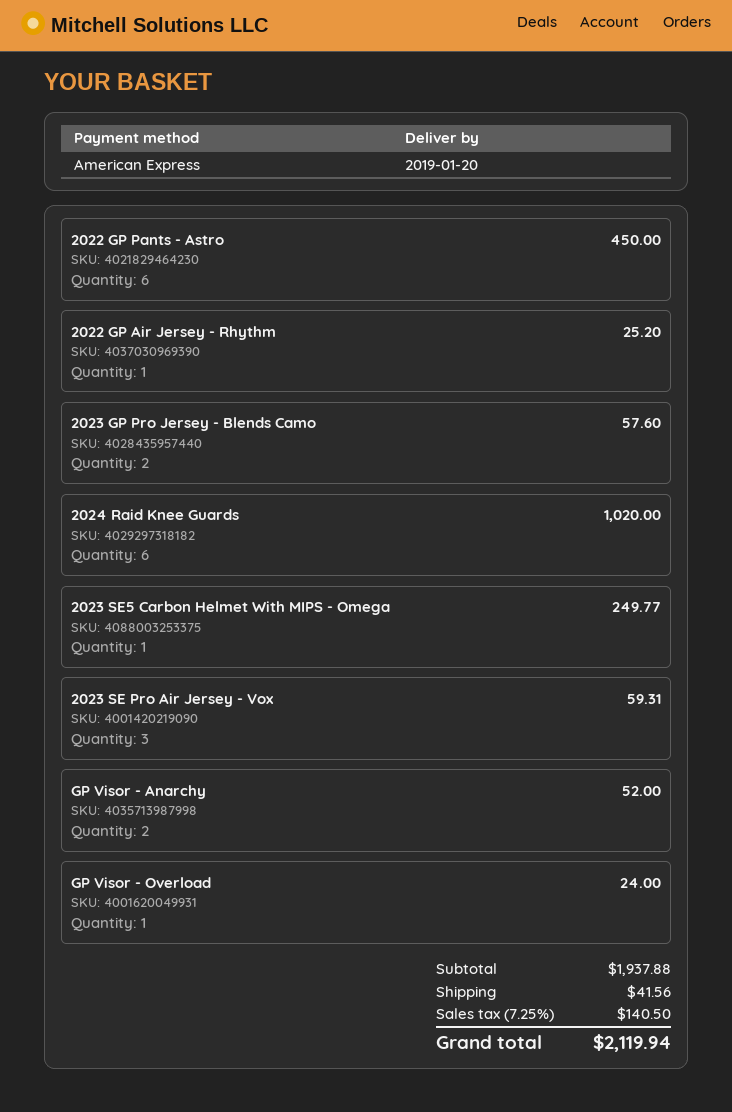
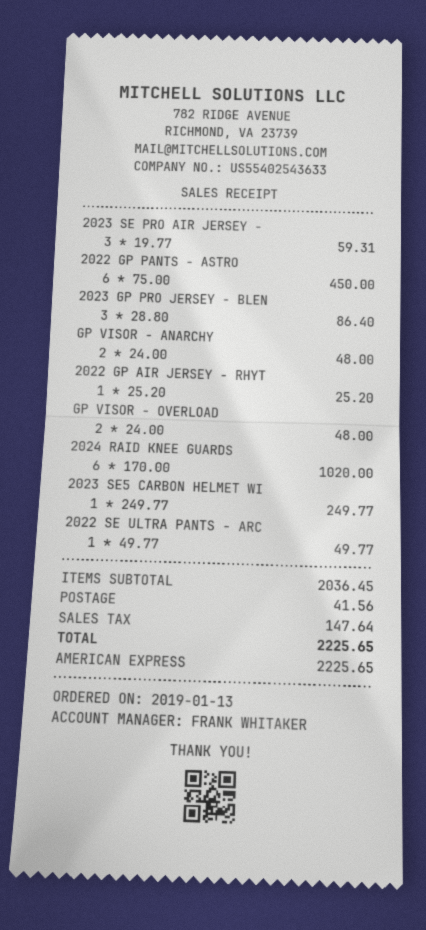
2023 GP Pro Jersey - Blends Camo: 2 for 57.60 -> 3 for 86.40
GP Visor - Anarchy: 2 for 52.00 -> 2 for 48.00
GP Visor - Overload: 1 for 24.00 -> 2 for 48.00
2022 SE ULTRA PANTS - ARC: none -> 1 for 49.77
subtotal: 1937.88 -> 2036.45
tax: 140.50 -> 147.64
total: 2119.94 -> 2225.65

